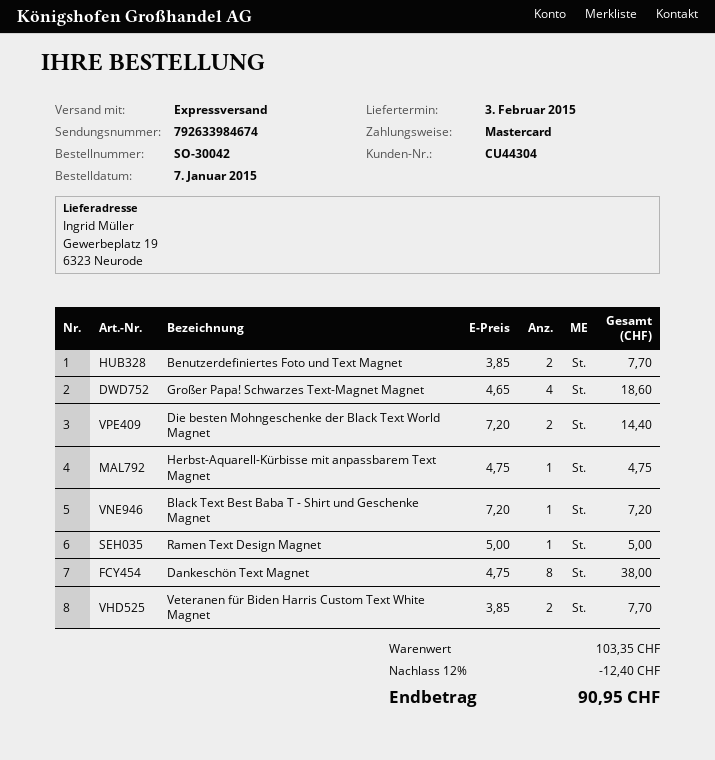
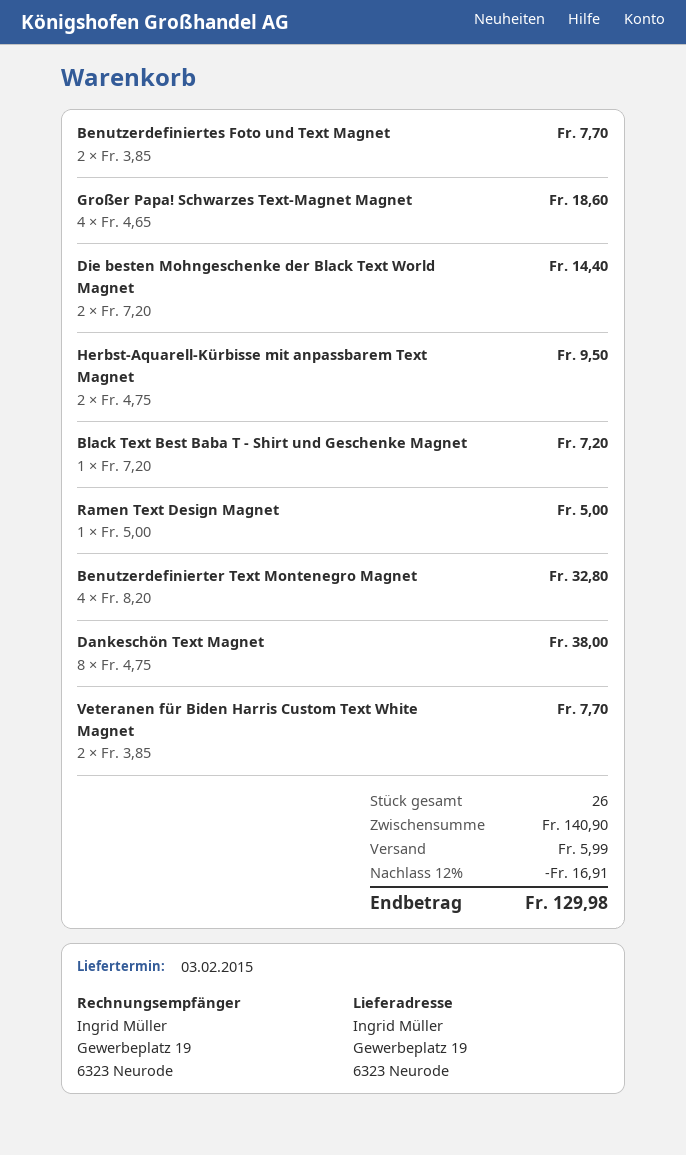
Herbst-Aquarell-Kürbisse mit anpassbarem Text Magnet: 1 x 4.75 = 4.75 -> 2 x 4.75 = 9.50
Benutzerdefinierter Text Montenegro Magnet: none -> 4 x 8.20 = 32.80
subtotal: 103.35 -> 140.90
discount: 12% = 12.40 -> 12% = 16.91
shipping: none -> 5.99
total: 90.95 -> 129.98

